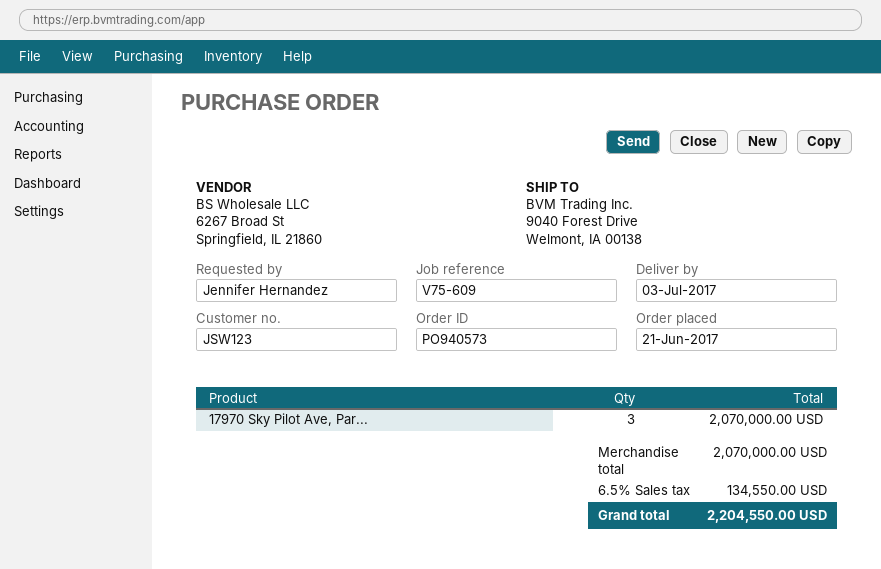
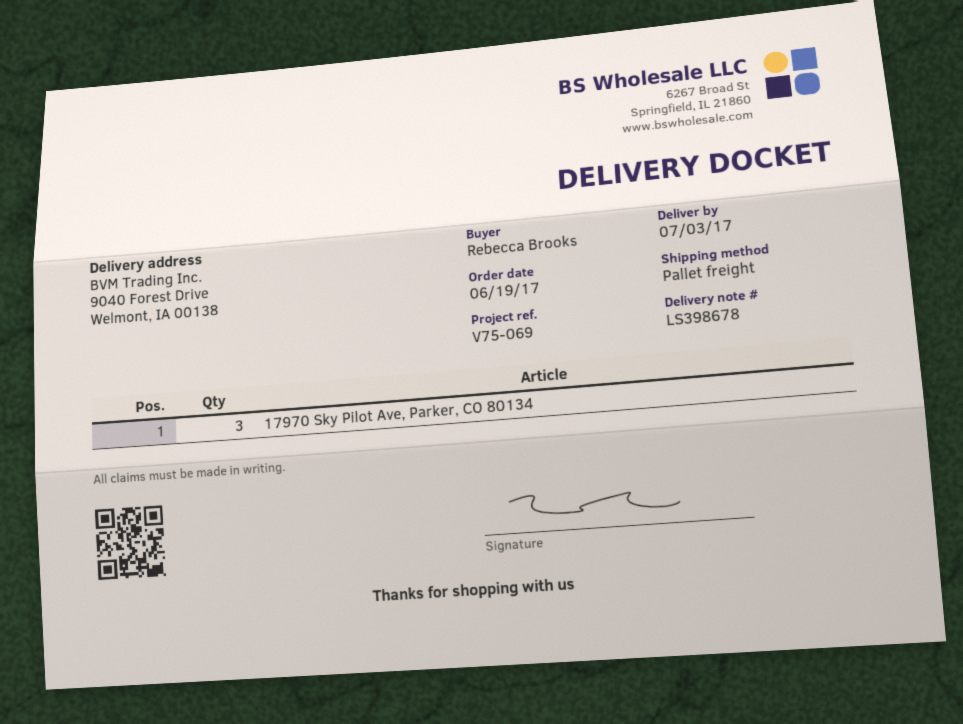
order date: 2017-06-21 -> 2017-06-19
reference: V75-609 -> V75-069
ordered by: Jennifer Hernandez -> Rebecca Brooks

